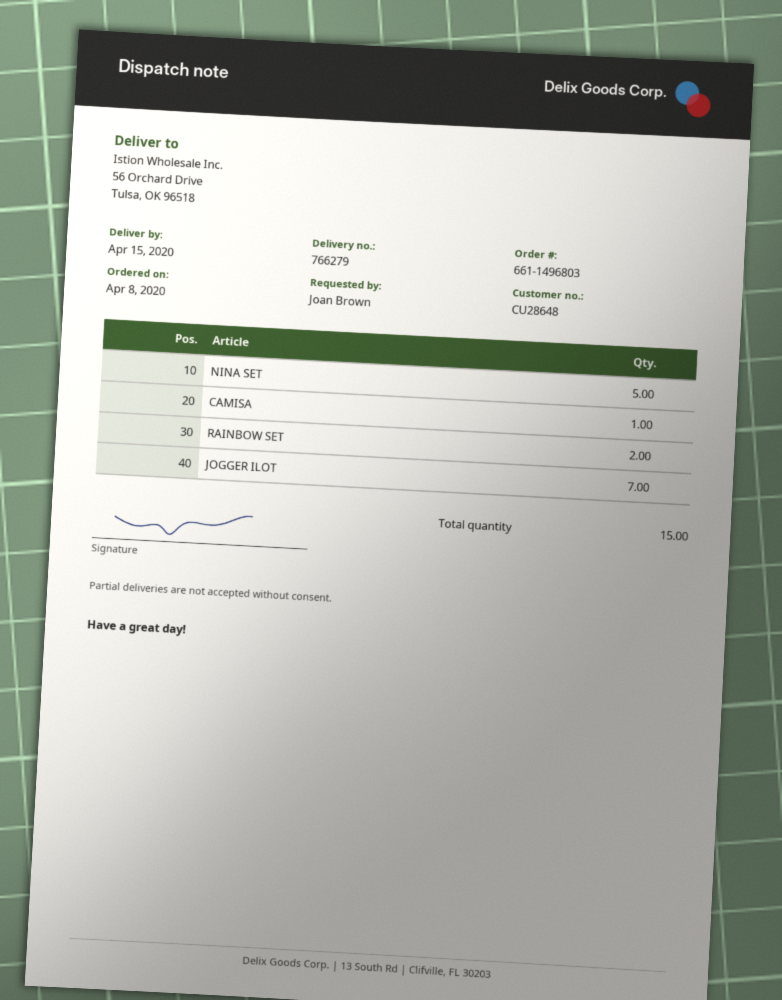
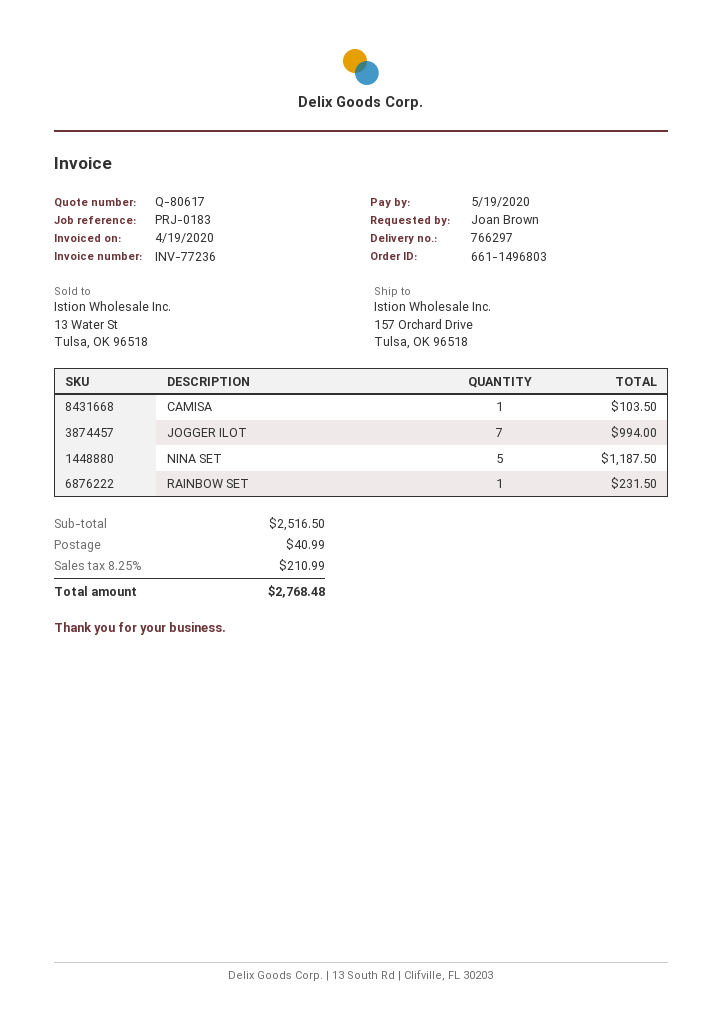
delivery note number: 766279 -> 766297
ship to: 56 Orchard Drive, Tulsa, OK 96518 -> 157 Orchard Drive, Tulsa, OK 96518
RAINBOW SET: 2 -> 1

